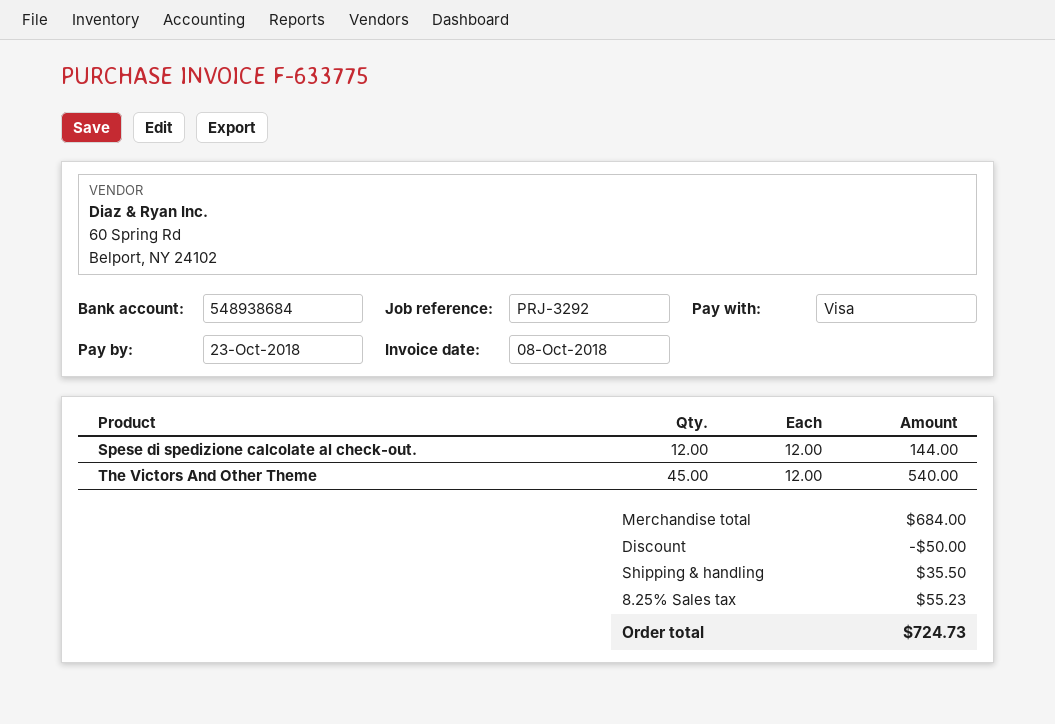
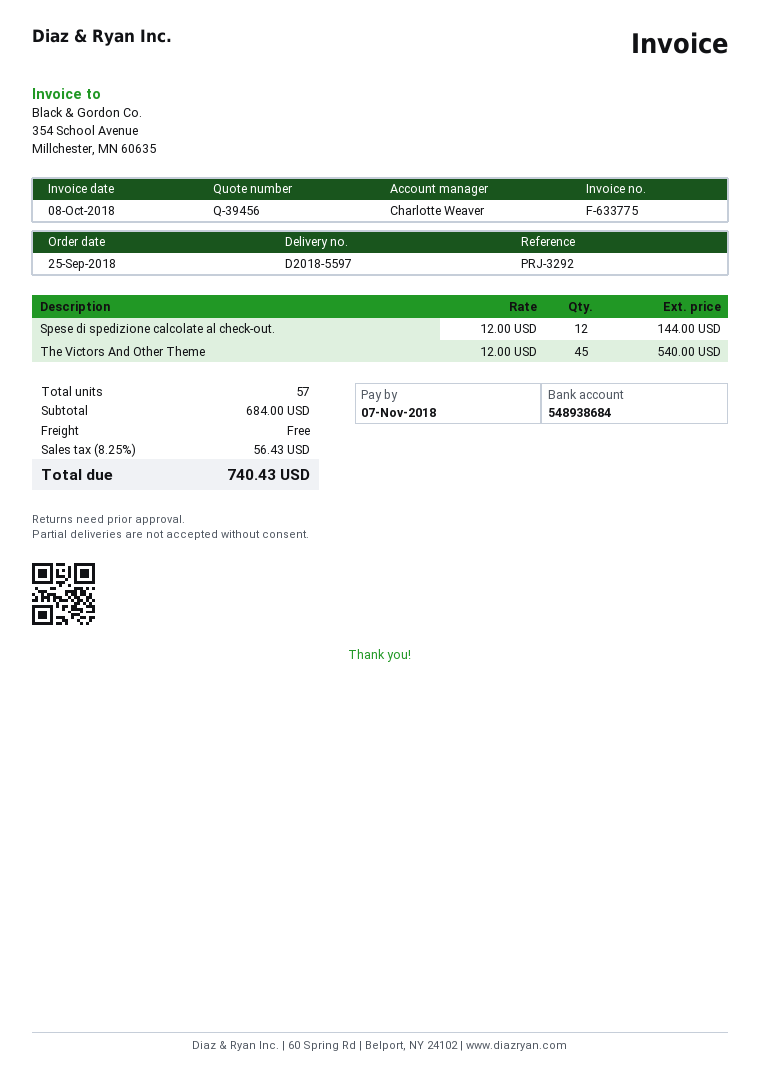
due date: 2018-10-23 -> 2018-11-07
discount: 50.00 -> none
shipping: 35.50 -> 0.00
tax: 8.25% = 55.23 -> 8.25% = 56.43
total: 724.73 -> 740.43

